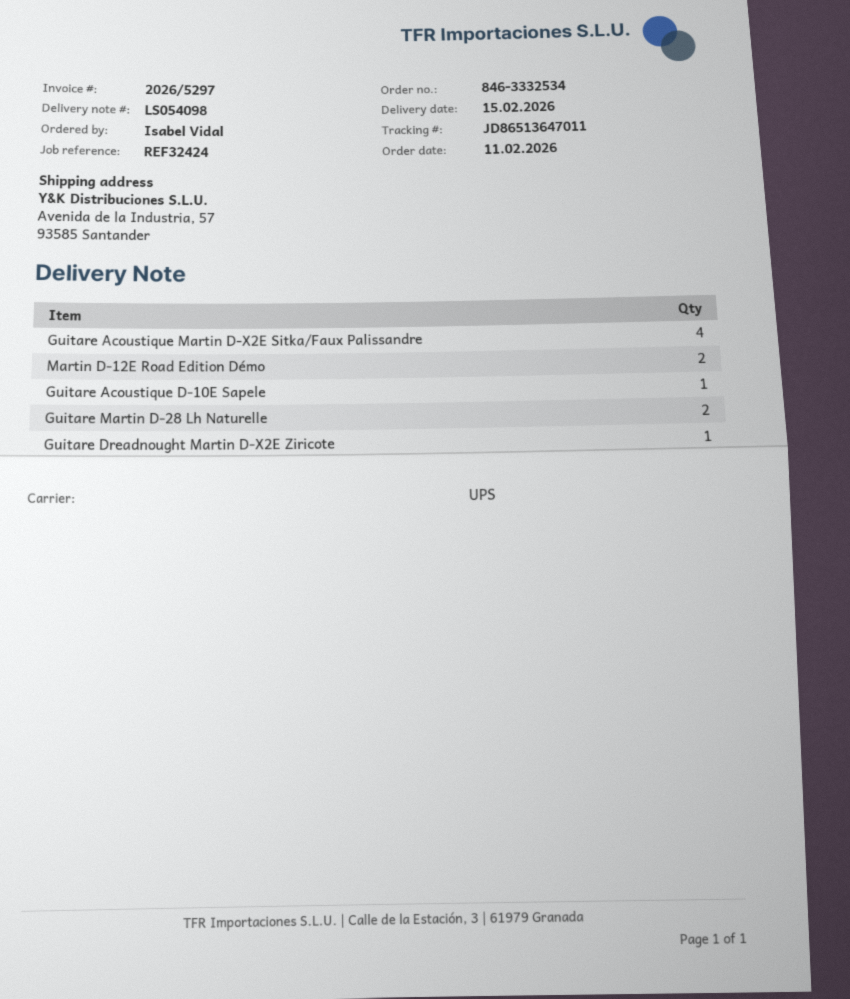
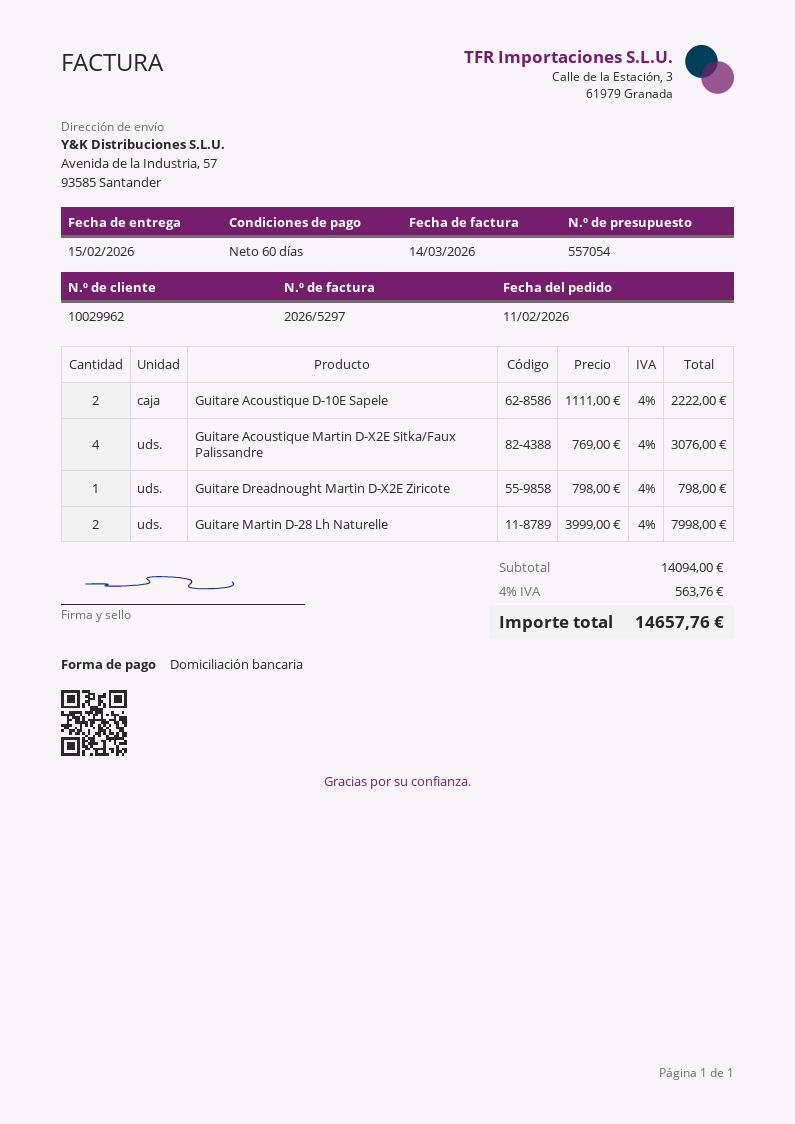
Martin D‑12E Road Edition Démo: 2 -> none
Guitare Acoustique D-10E Sapele: 1 -> 2

